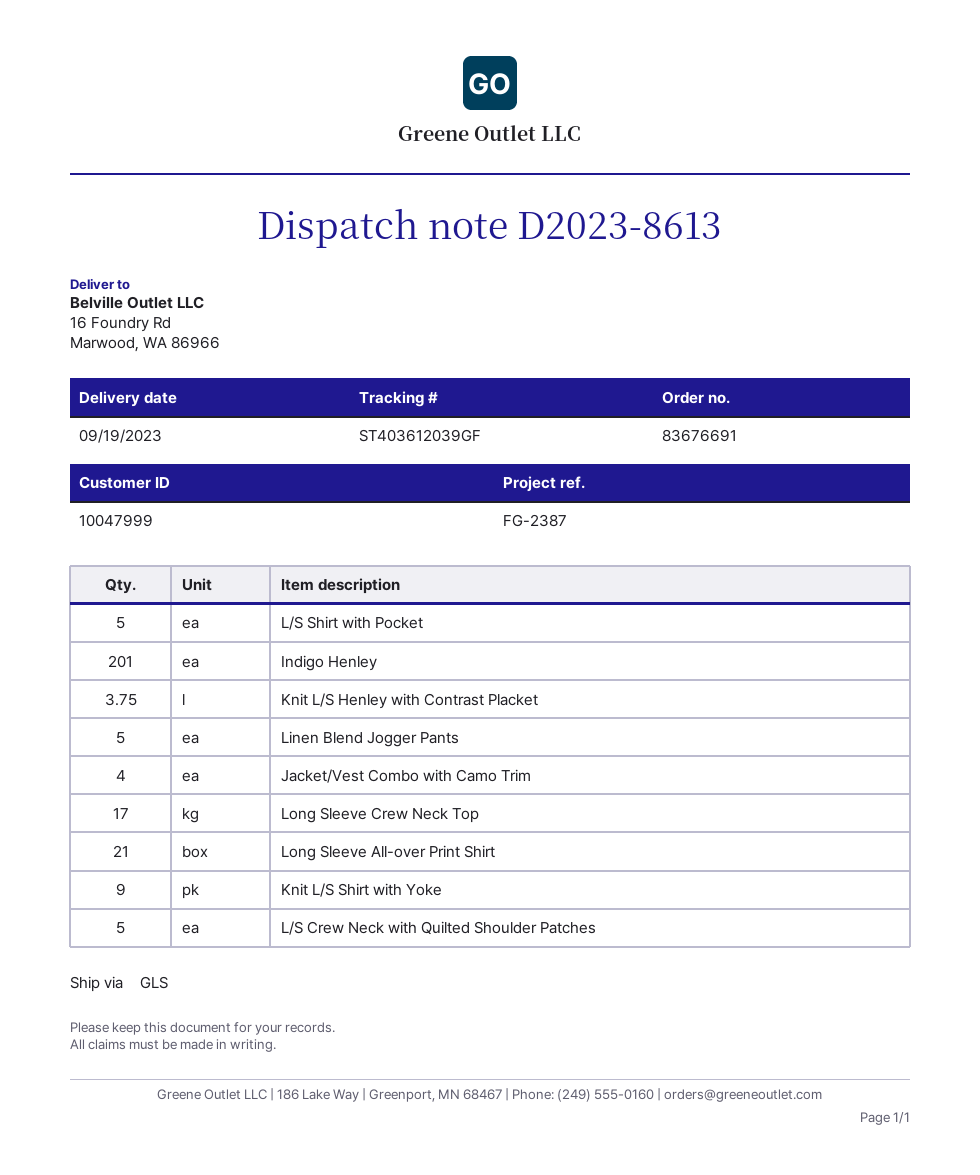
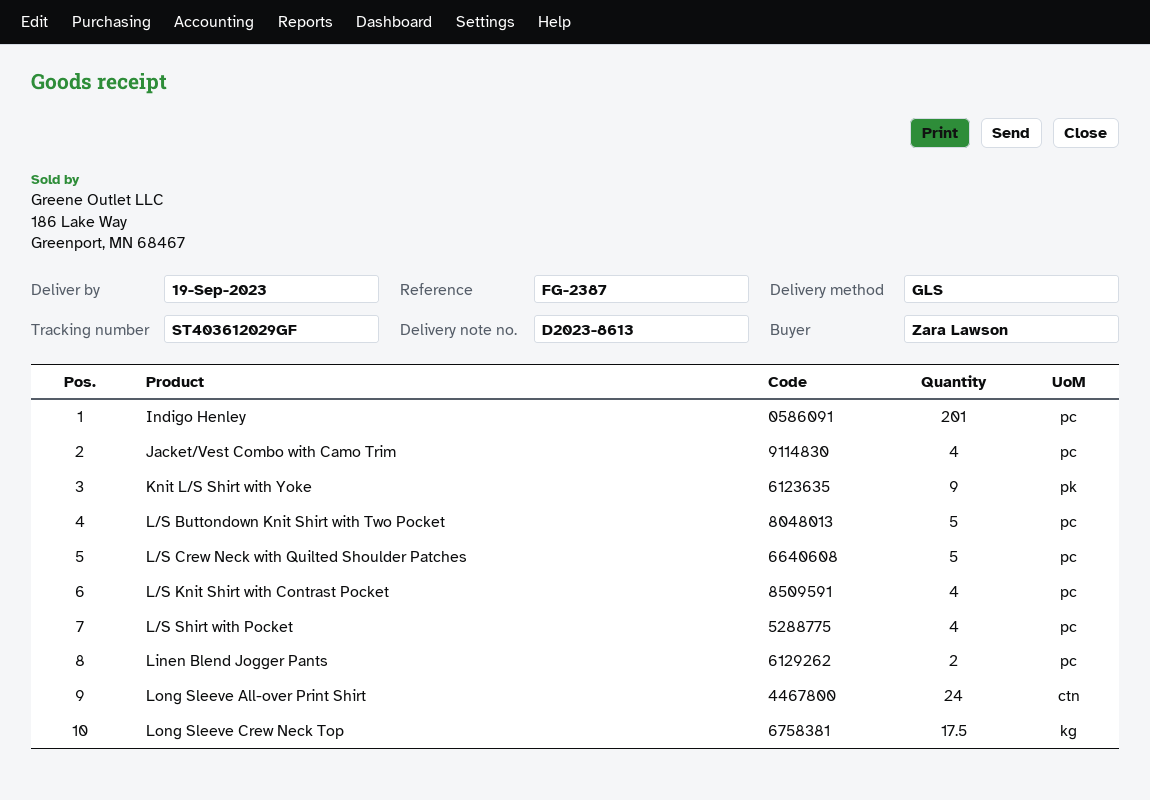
tracking number: ST403612039GF -> ST403612029GF
L/S Shirt with Pocket: 5 -> 4
Knit L/S Henley with Contrast Placket: 3.75 -> none
Linen Blend Jogger Pants: 5 -> 2
Long Sleeve Crew Neck Top: 17 -> 17.5
Long Sleeve All-over Print Shirt: 21 -> 24
L/S Buttondown Knit Shirt with Two Pocket: none -> 5
L/S Knit Shirt with Contrast Pocket: none -> 4

